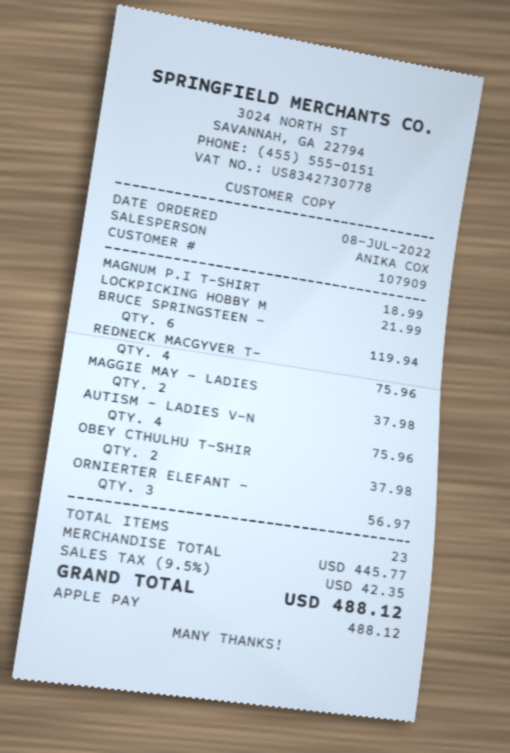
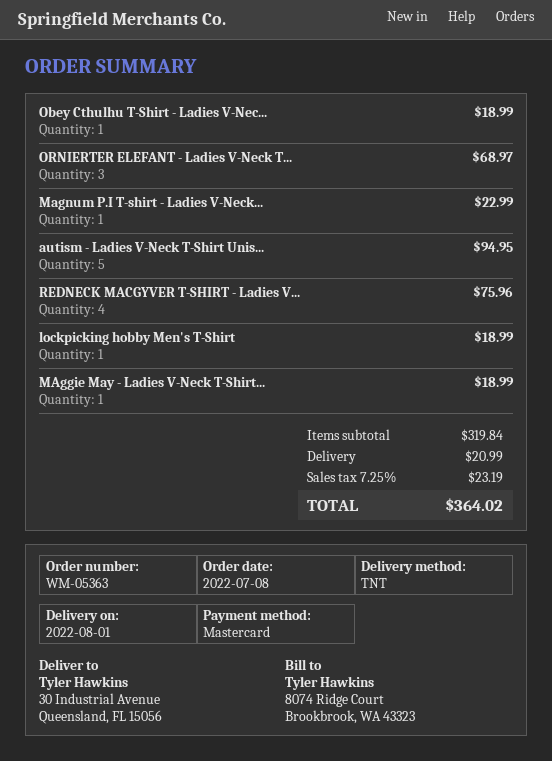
payment method: Apple Pay -> Mastercard
MAGNUM P.I T-SHIRT: 1 for 18.99 -> 1 for 22.99
LOCKPICKING HOBBY M: 1 for 21.99 -> 1 for 18.99
BRUCE SPRINGSTEEN -: 6 for 119.94 -> none
MAGGIE MAY - LADIES: 2 for 37.98 -> 1 for 18.99
AUTISM - LADIES V-N: 4 for 75.96 -> 5 for 94.95
OBEY CTHULHU T-SHIR: 2 for 37.98 -> 1 for 18.99
ORNIERTER ELEFANT -: 3 for 56.97 -> 3 for 68.97
subtotal: 445.77 -> 319.84
shipping: none -> 20.99
tax: 9.5% = 42.35 -> 7.25% = 23.19
total: 488.12 -> 364.02

